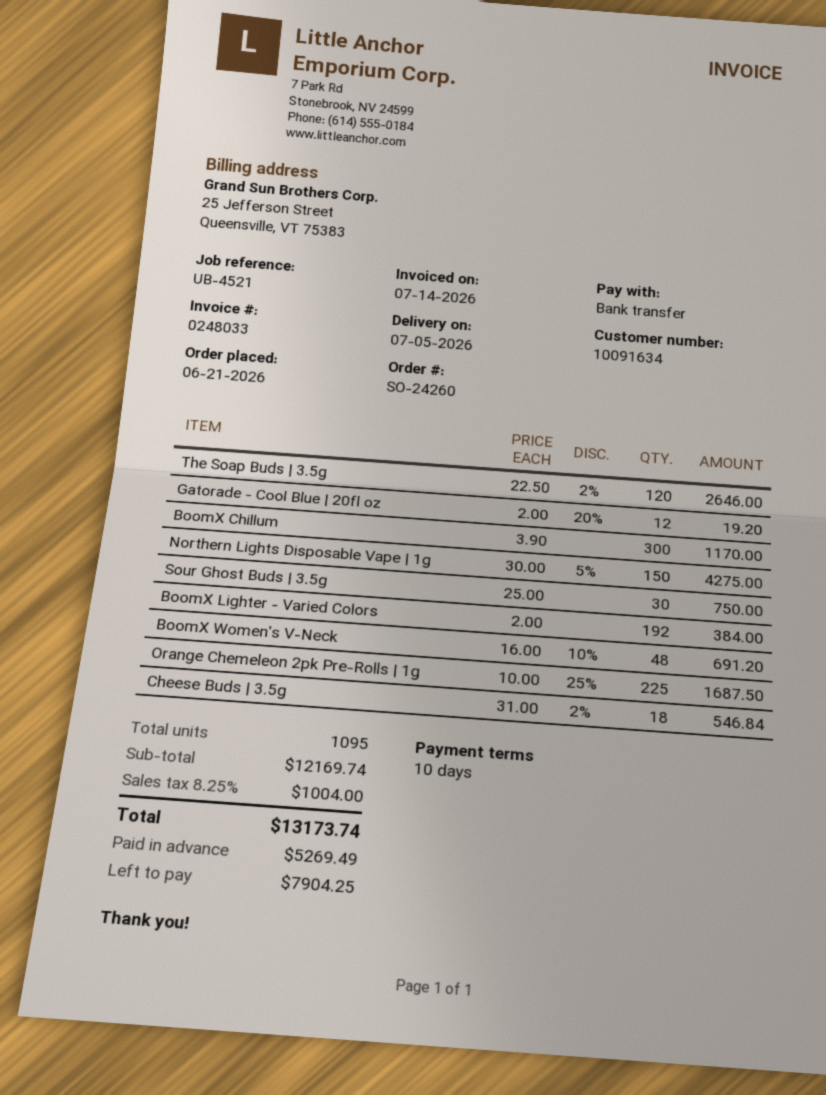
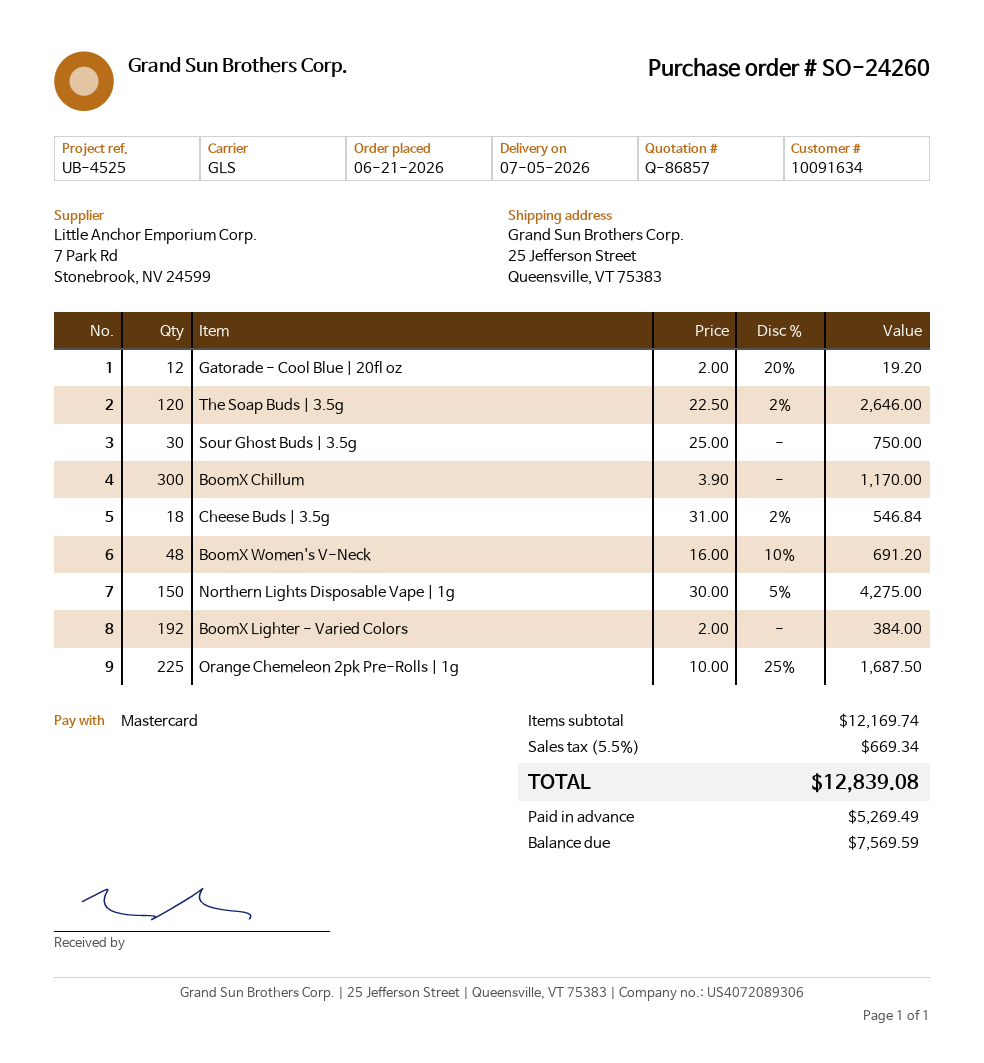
reference: UB-4521 -> UB-4525
payment method: bank transfer -> Mastercard
tax: 8.25% = 1004.00 -> 5.5% = 669.34
total: 13173.74 -> 12839.08
balance: 7904.25 -> 7569.59

